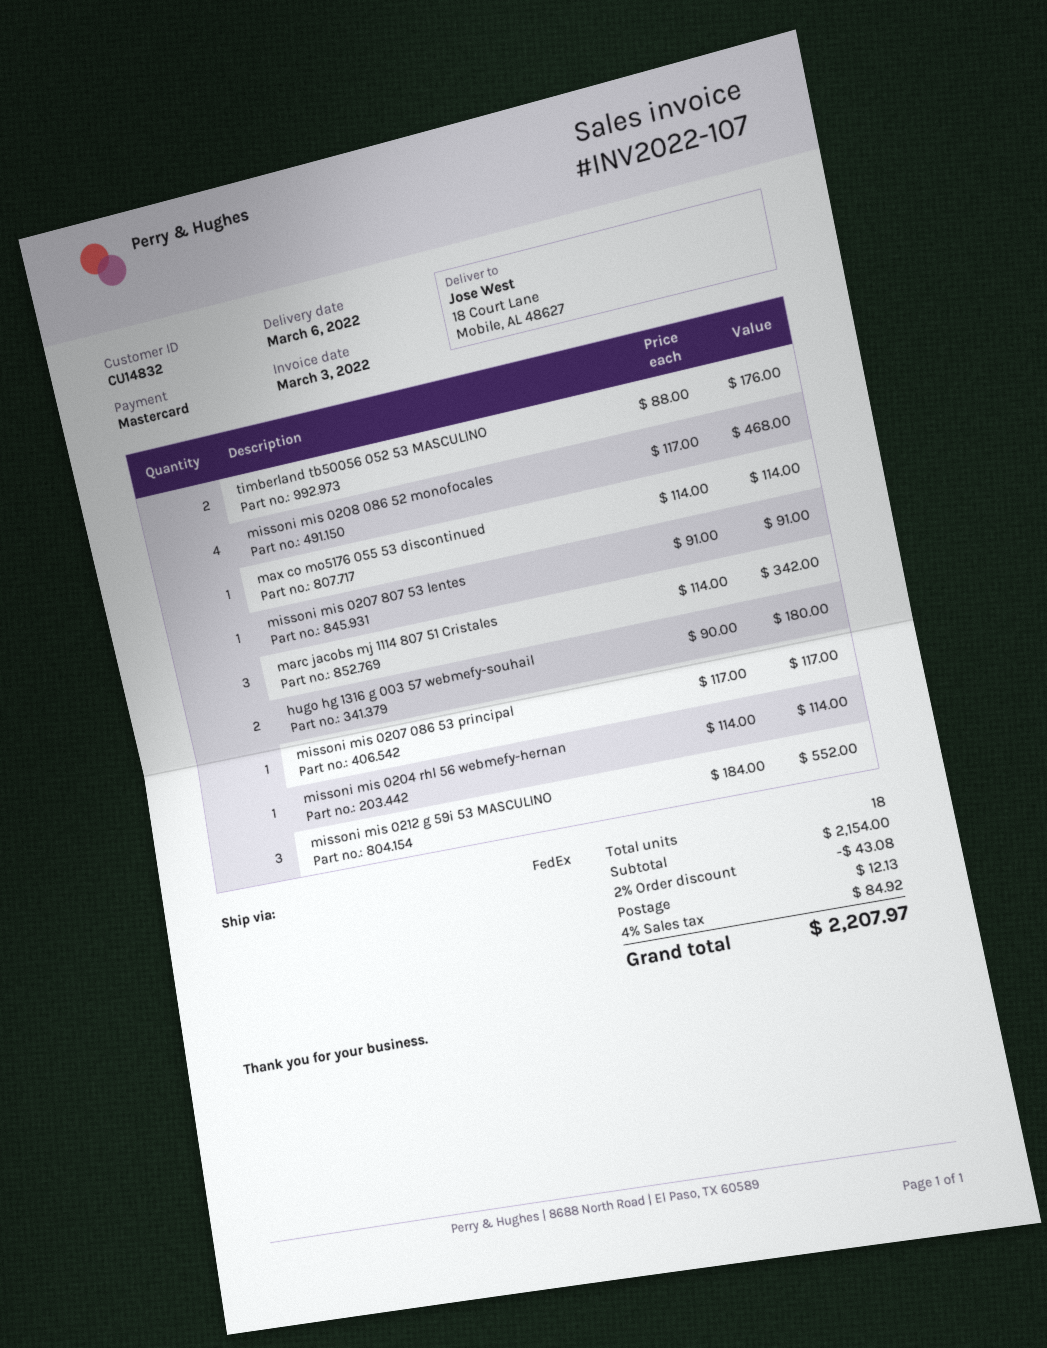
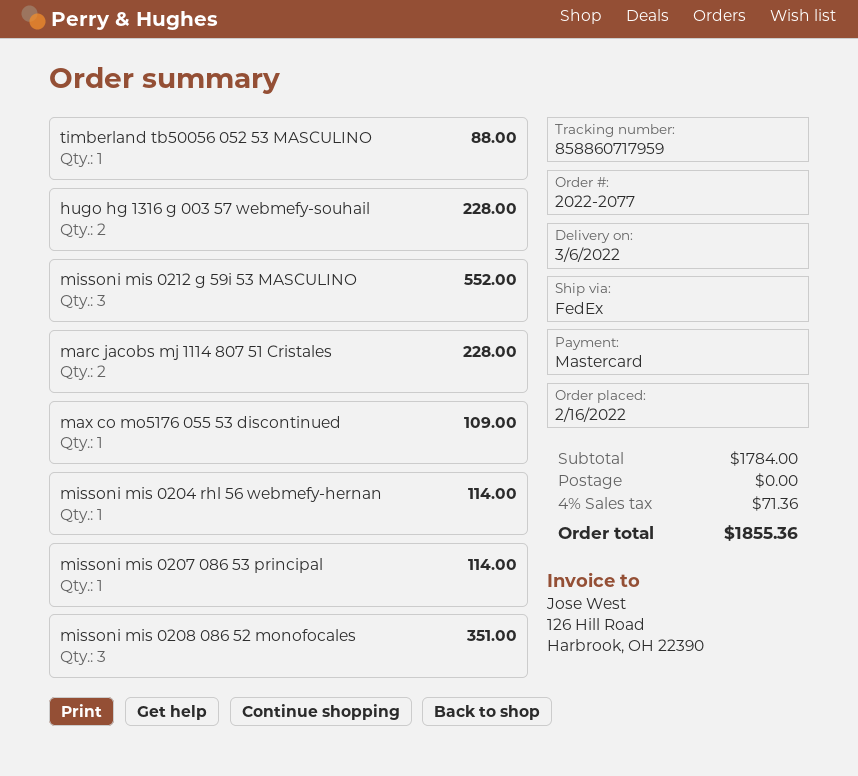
timberland tb50056 052 53 MASCULINO: 2 for 176.00 -> 1 for 88.00
missoni mis 0208 086 52 monofocales: 4 for 468.00 -> 3 for 351.00
max co mo5176 055 53 discontinued: 1 for 114.00 -> 1 for 109.00
missoni mis 0207 807 53 lentes: 1 for 91.00 -> none
marc jacobs mj 1114 807 51 Cristales: 3 for 342.00 -> 2 for 228.00
hugo hg 1316 g 003 57 webmefy-souhail: 2 for 180.00 -> 2 for 228.00
missoni mis 0207 086 53 principal: 1 for 117.00 -> 1 for 114.00
subtotal: 2154.00 -> 1784.00
discount: 2% = 43.08 -> none
shipping: 12.13 -> 0.00
tax: 4% = 84.92 -> 4% = 71.36
total: 2207.97 -> 1855.36

